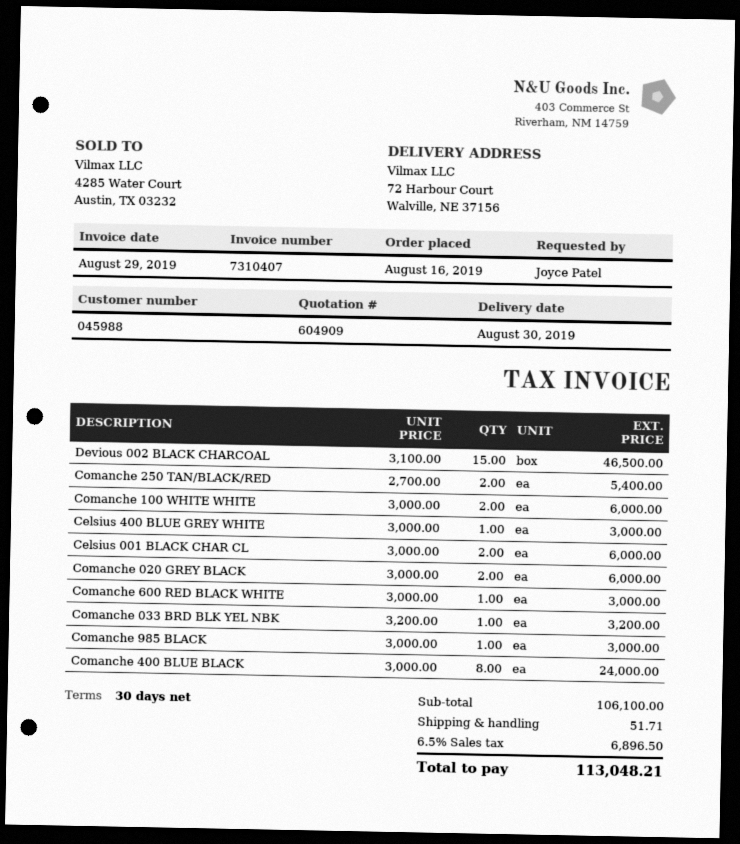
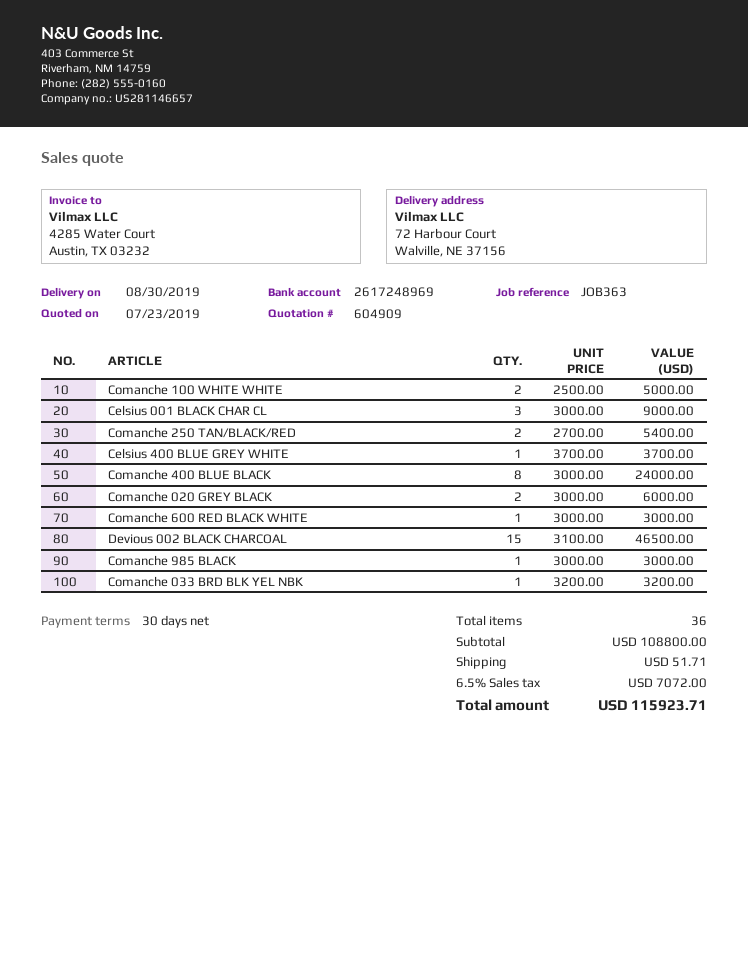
Comanche 100 WHITE WHITE: 2 x 3000.00 = 6000.00 -> 2 x 2500.00 = 5000.00
Celsius 400 BLUE GREY WHITE: 1 x 3000.00 = 3000.00 -> 1 x 3700.00 = 3700.00
Celsius 001 BLACK CHAR CL: 2 x 3000.00 = 6000.00 -> 3 x 3000.00 = 9000.00
subtotal: 106100.00 -> 108800.00
tax: 6.5% = 6896.50 -> 6.5% = 7072.00
total: 113048.21 -> 115923.71

